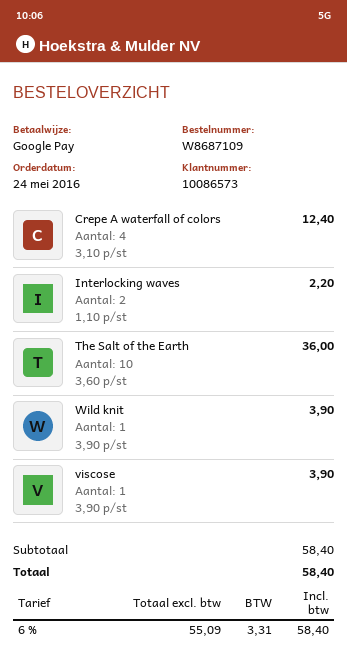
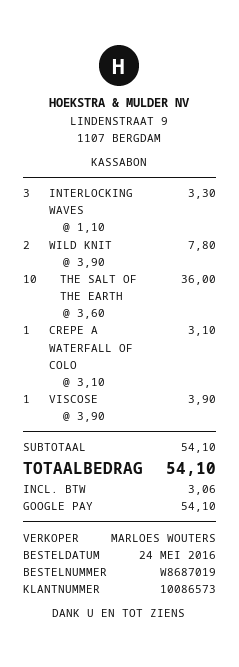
order number: W8687109 -> W8687019
Crepe A waterfall of colors: 4 x 3.10 = 12.40 -> 1 x 3.10 = 3.10
Interlocking waves: 2 x 1.10 = 2.20 -> 3 x 1.10 = 3.30
Wild knit: 1 x 3.90 = 3.90 -> 2 x 3.90 = 7.80
subtotal: 58.40 -> 54.10
tax: 3.31 -> 3.06
total: 58.40 -> 54.10

